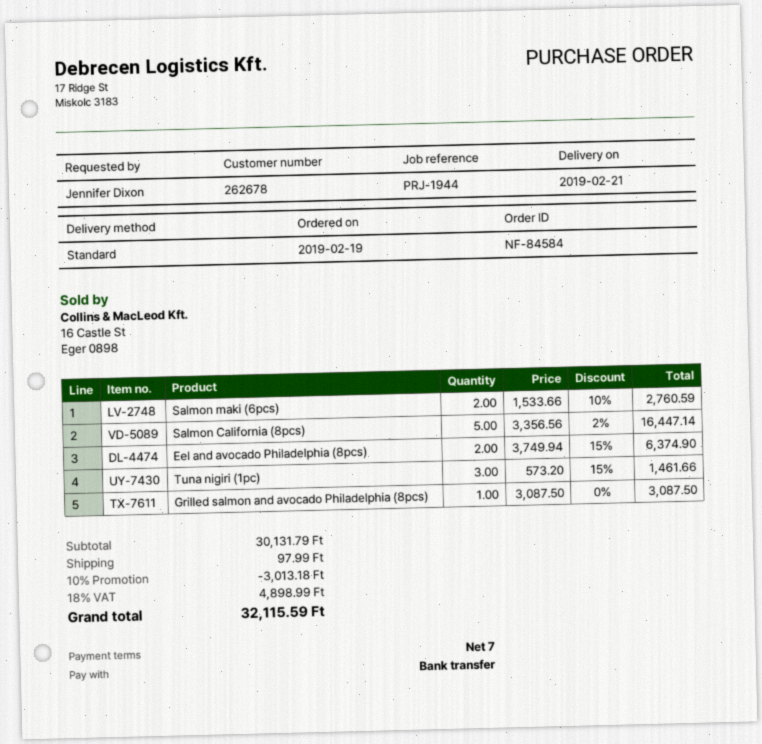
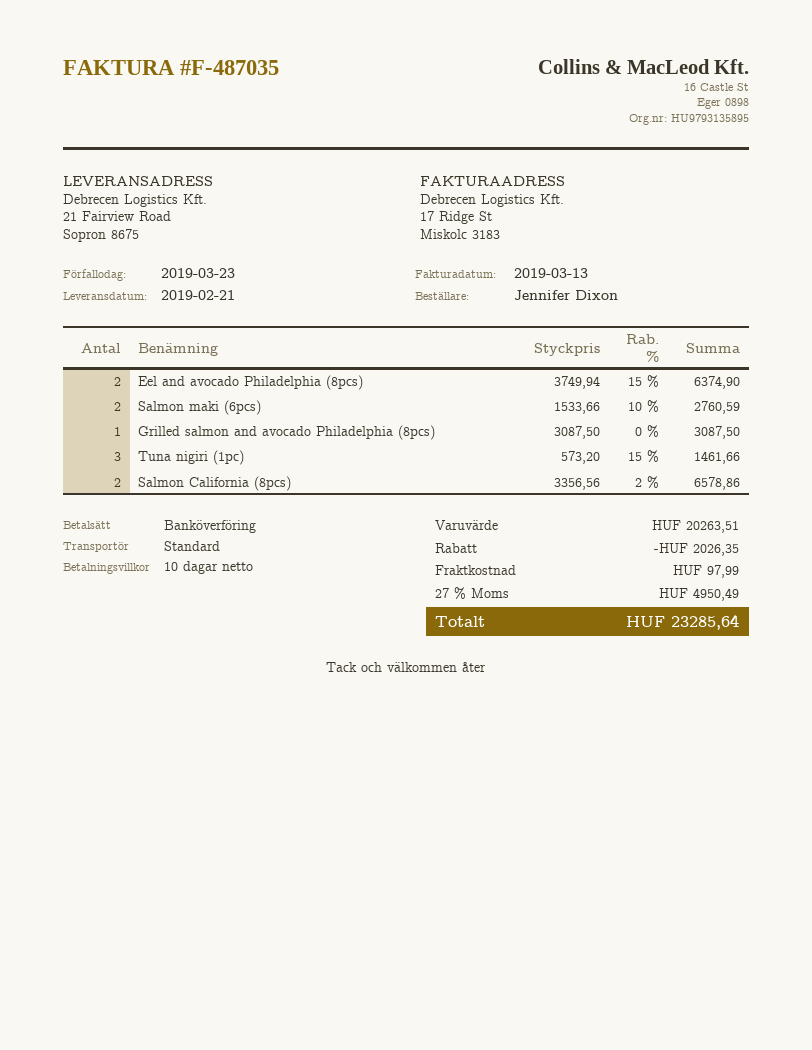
payment terms: 7 days -> 10 days
Salmon California (8pcs): 5 x 3356.56 - 2% = 16447.14 -> 2 x 3356.56 - 2% = 6578.86
subtotal: 30131.79 -> 20263.51
discount: 3013.18 -> 2026.35
tax: 18% = 4898.99 -> 27% = 4950.49
total: 32115.59 -> 23285.64

